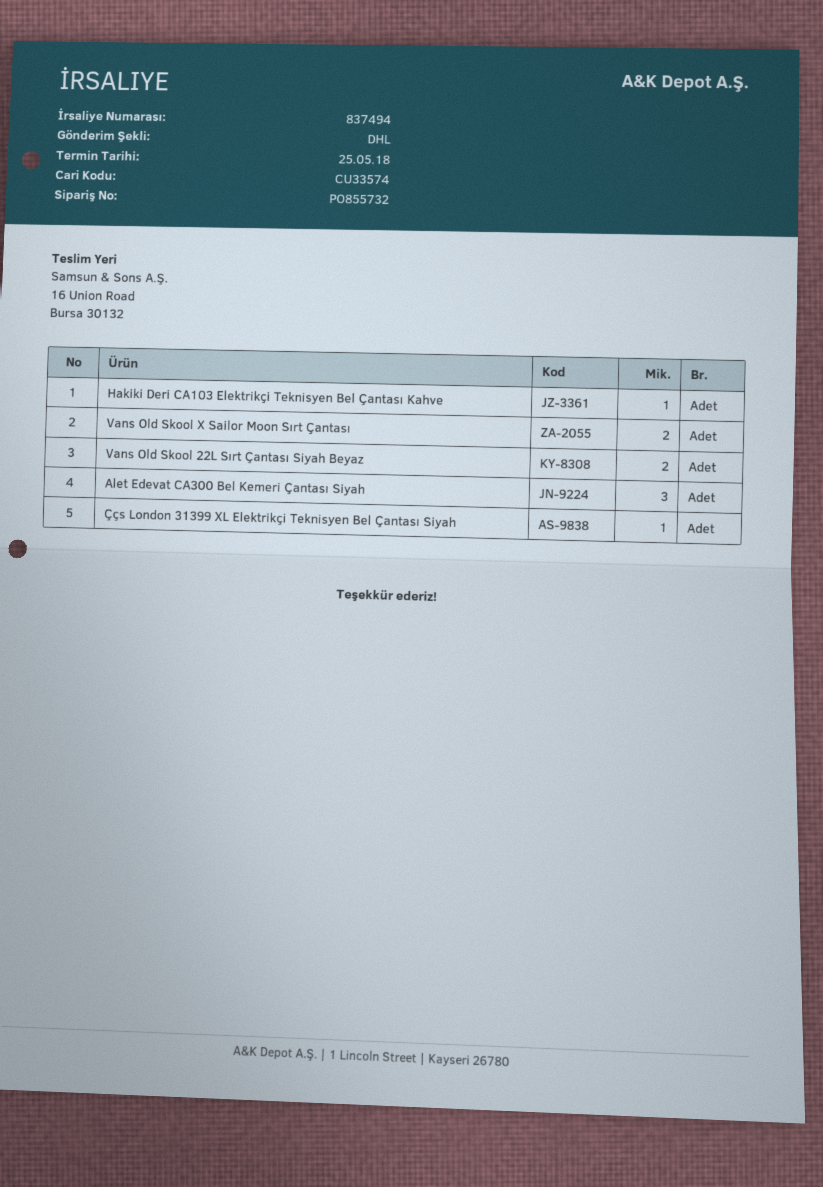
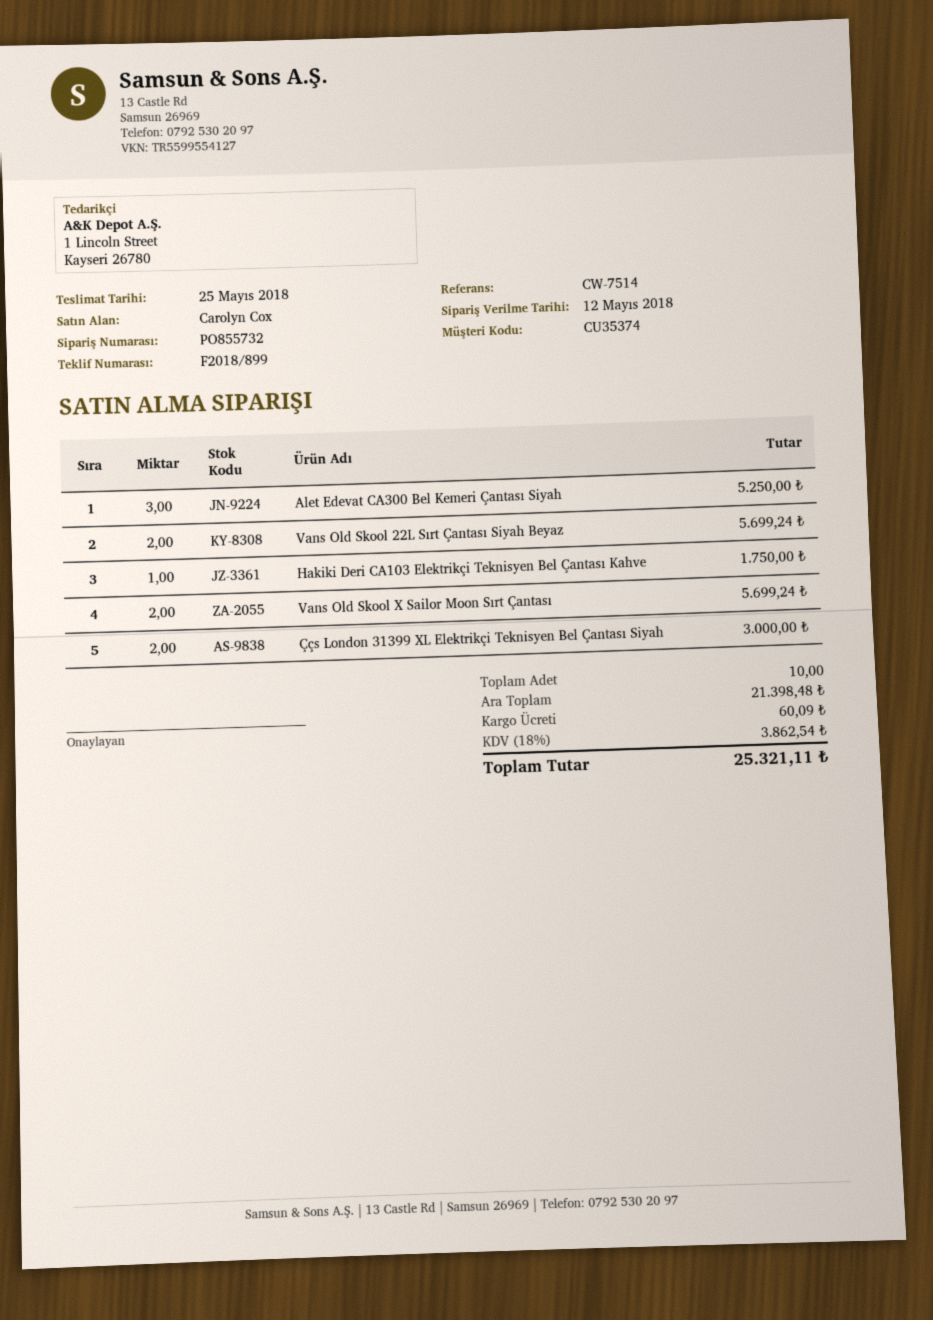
customer number: CU33574 -> CU35374
Ççs London 31399 XL Elektrikçi Teknisyen Bel Çantası Siyah: 1 -> 2

